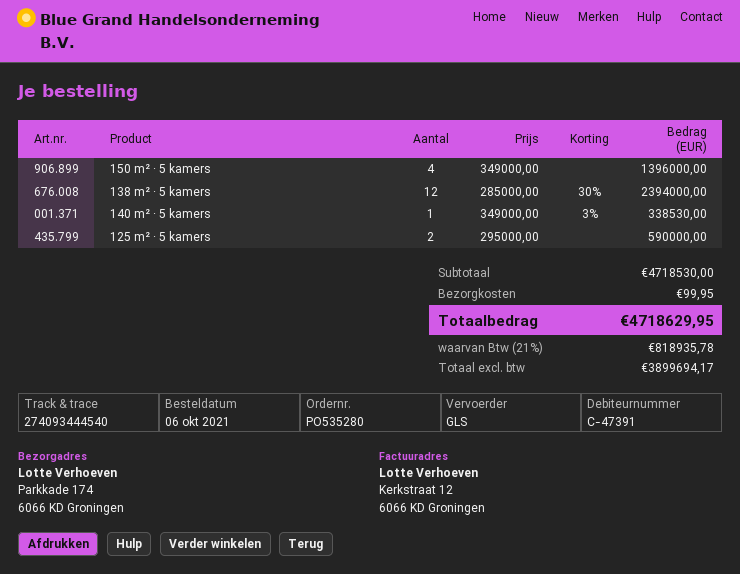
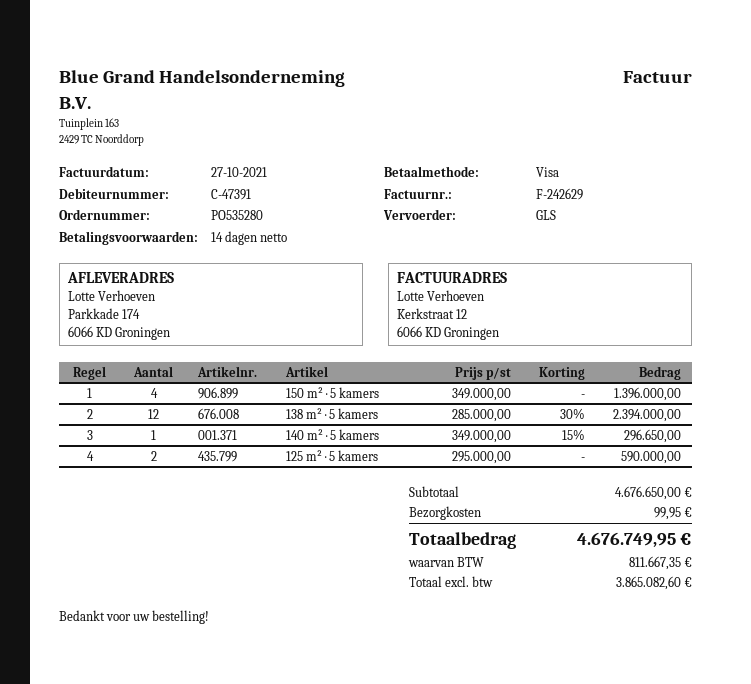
140 m² · 5 kamers: 1 x 349000.00 - 3% = 338530.00 -> 1 x 349000.00 - 15% = 296650.00
subtotal: 4718530.00 -> 4676650.00
net: 3899694.17 -> 3865082.60
tax: 818935.78 -> 811667.35
total: 4718629.95 -> 4676749.95

